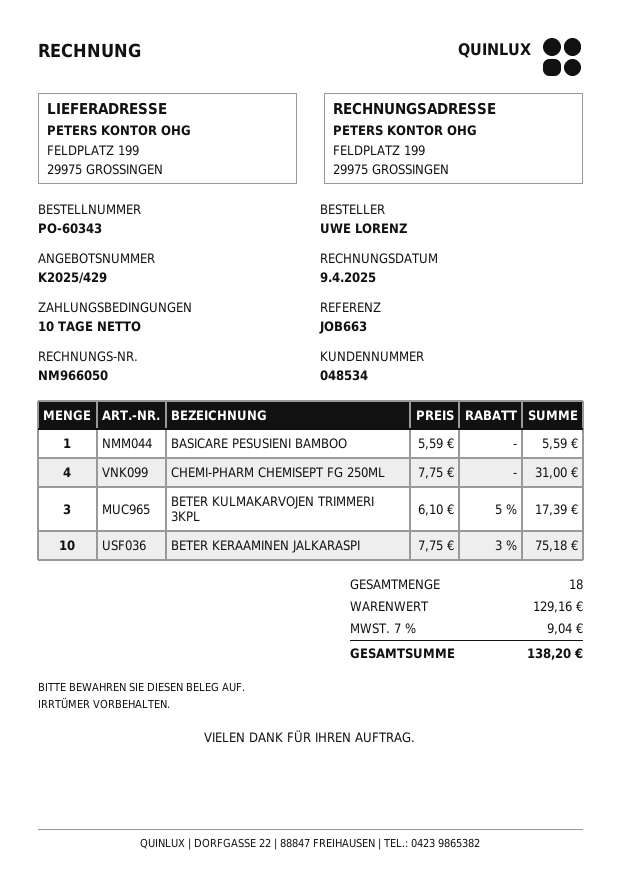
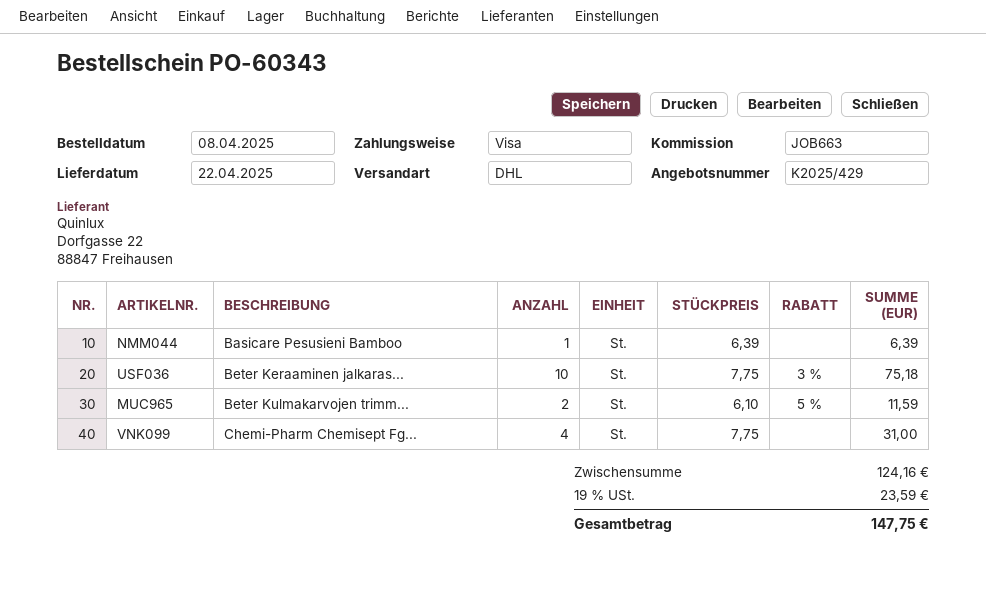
BASICARE PESUSIENI BAMBOO: 1 x 5.59 = 5.59 -> 1 x 6.39 = 6.39
BETER KULMAKARVOJEN TRIMMERI 3KPL: 3 x 6.10 - 5% = 17.39 -> 2 x 6.10 - 5% = 11.59
subtotal: 129.16 -> 124.16
tax: 7% = 9.04 -> 19% = 23.59
total: 138.20 -> 147.75

